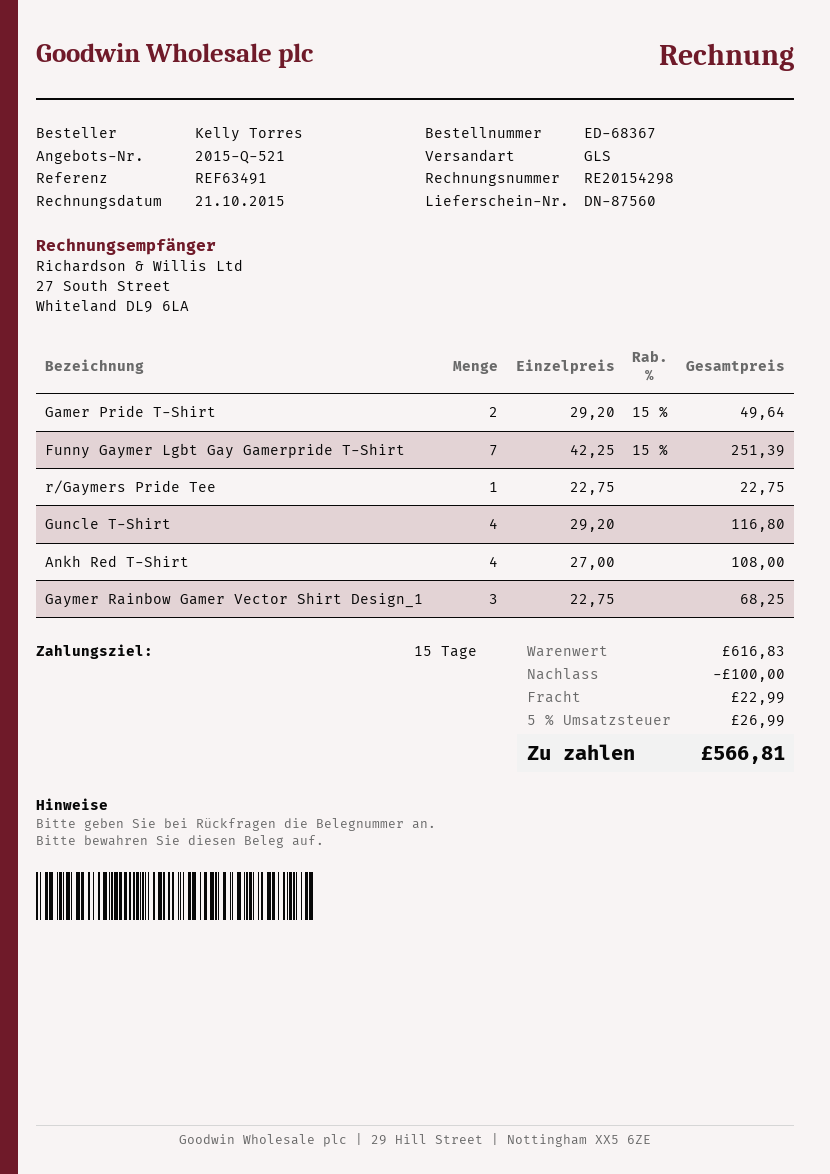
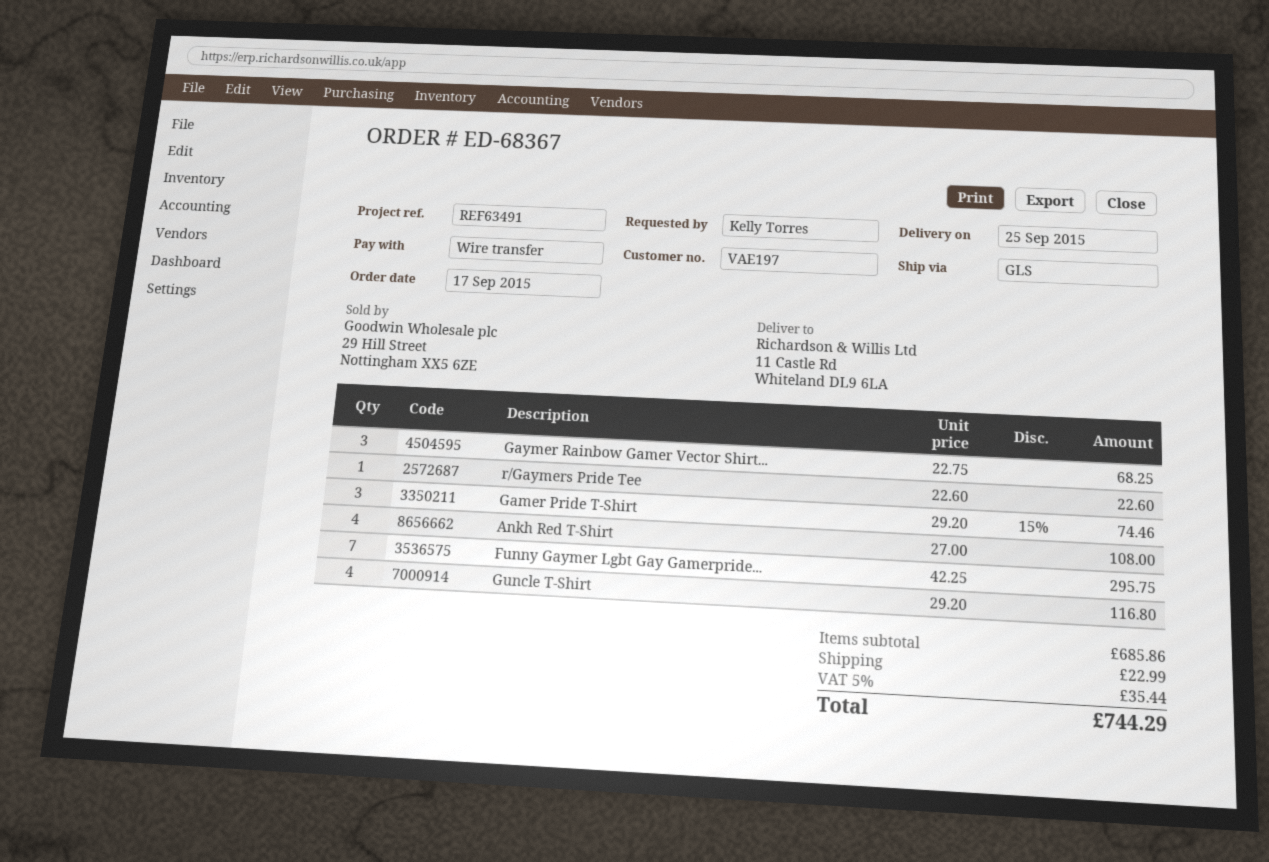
Gamer Pride T-Shirt: 2 x 29.20 - 15% = 49.64 -> 3 x 29.20 - 15% = 74.46
Funny Gaymer Lgbt Gay Gamerpride T-Shirt: 7 x 42.25 - 15% = 251.39 -> 7 x 42.25 = 295.75
r/Gaymers Pride Tee: 1 x 22.75 = 22.75 -> 1 x 22.60 = 22.60
subtotal: 616.83 -> 685.86
discount: 100.00 -> none
tax: 5% = 26.99 -> 5% = 35.44
total: 566.81 -> 744.29

